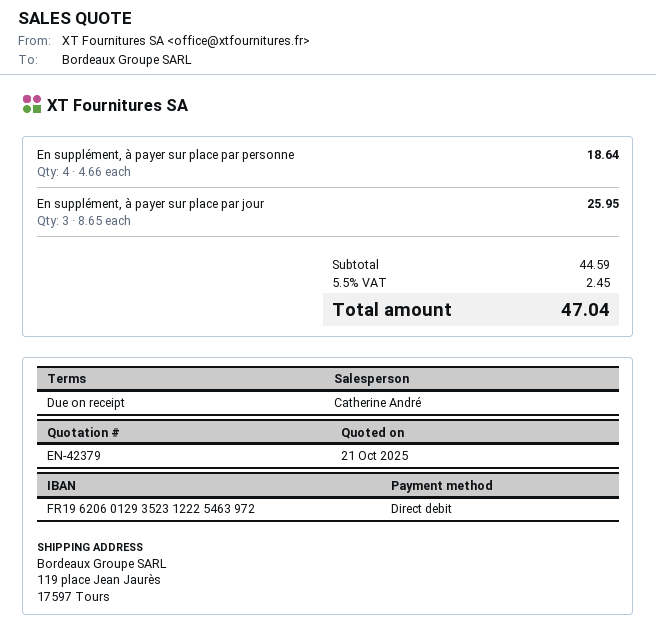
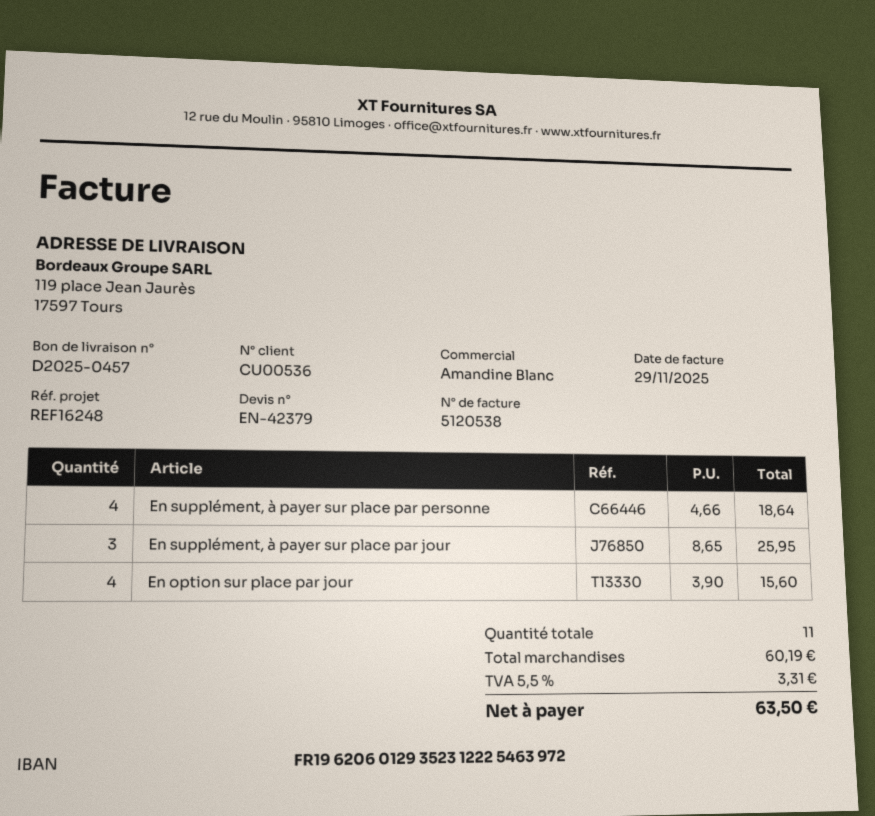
sales rep: Catherine André -> Amandine Blanc
En option sur place par jour: none -> 4 x 3.90 = 15.60
subtotal: 44.59 -> 60.19
tax: 5.5% = 2.45 -> 5.5% = 3.31
total: 47.04 -> 63.50

